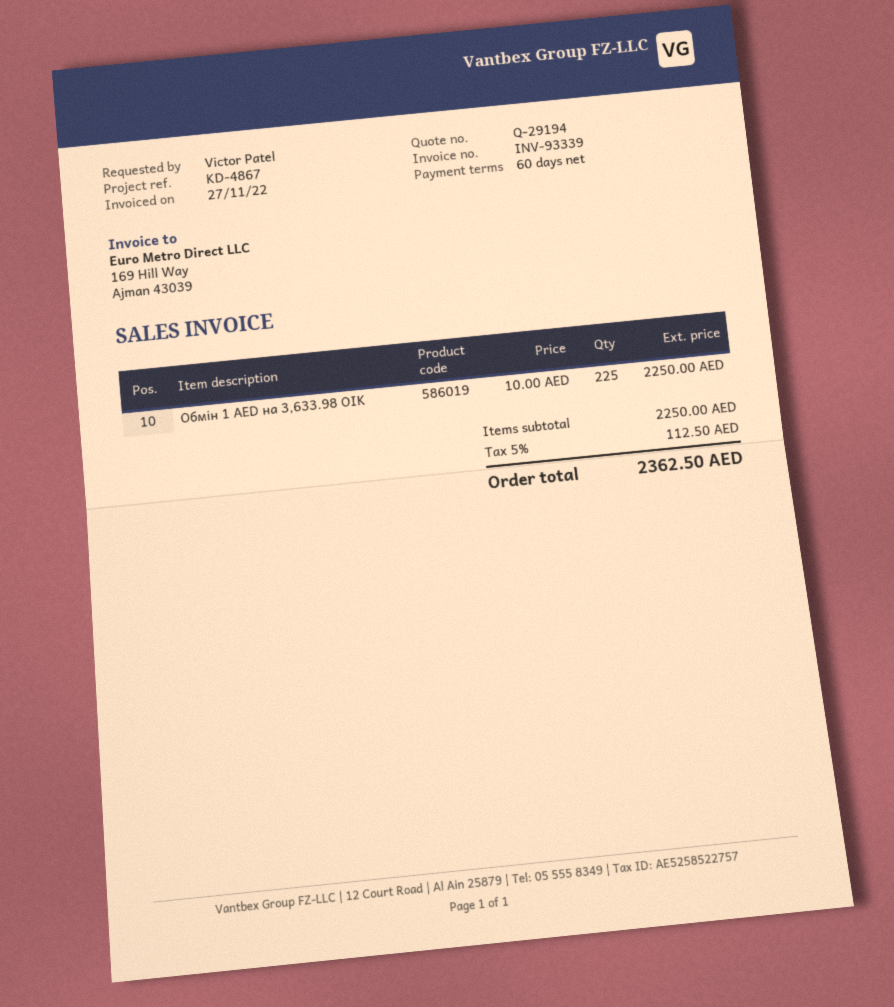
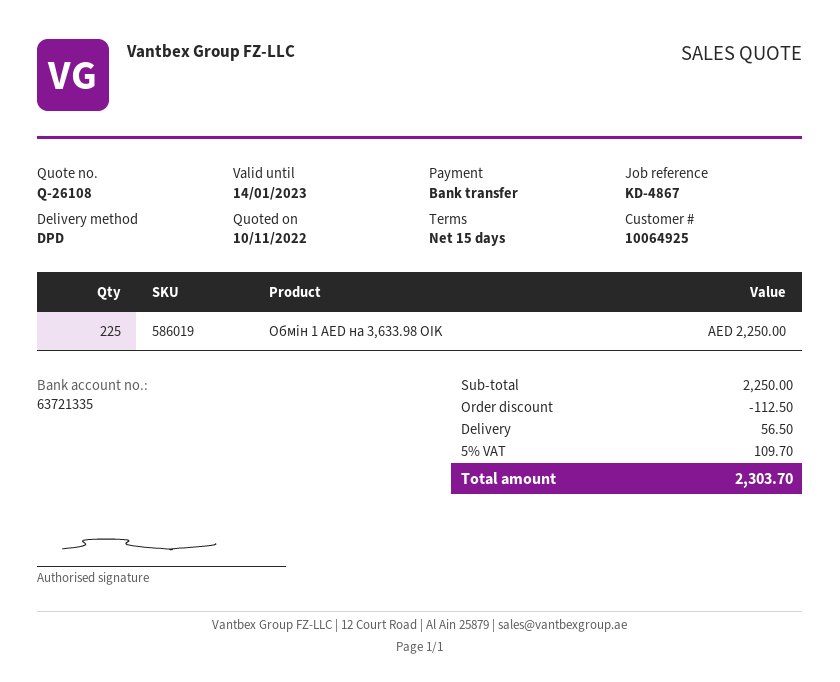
quote number: Q-29194 -> Q-26108
payment terms: 60 days -> 15 days
discount: none -> 112.50
shipping: none -> 56.50
tax: 5% = 112.50 -> 5% = 109.70
total: 2362.50 -> 2303.70

